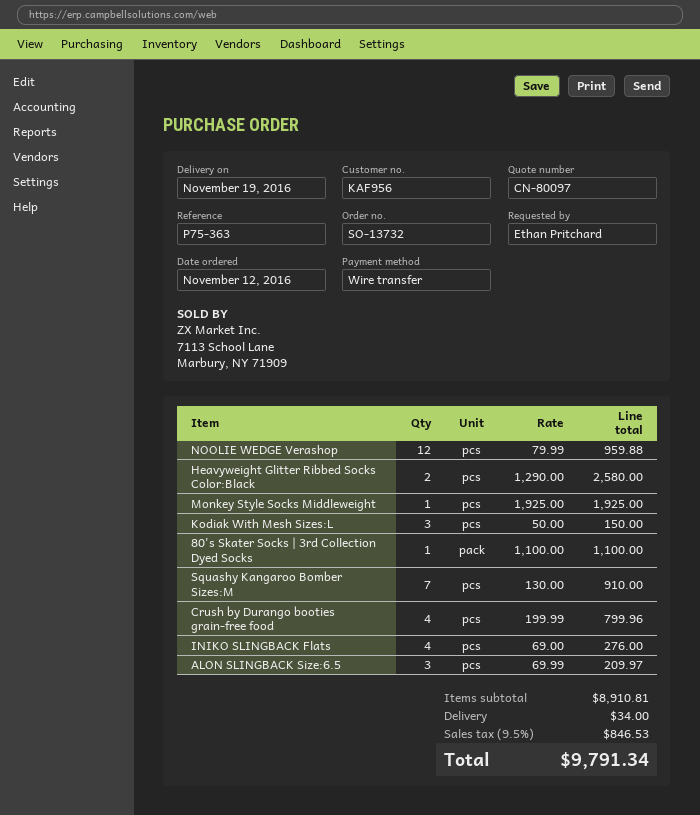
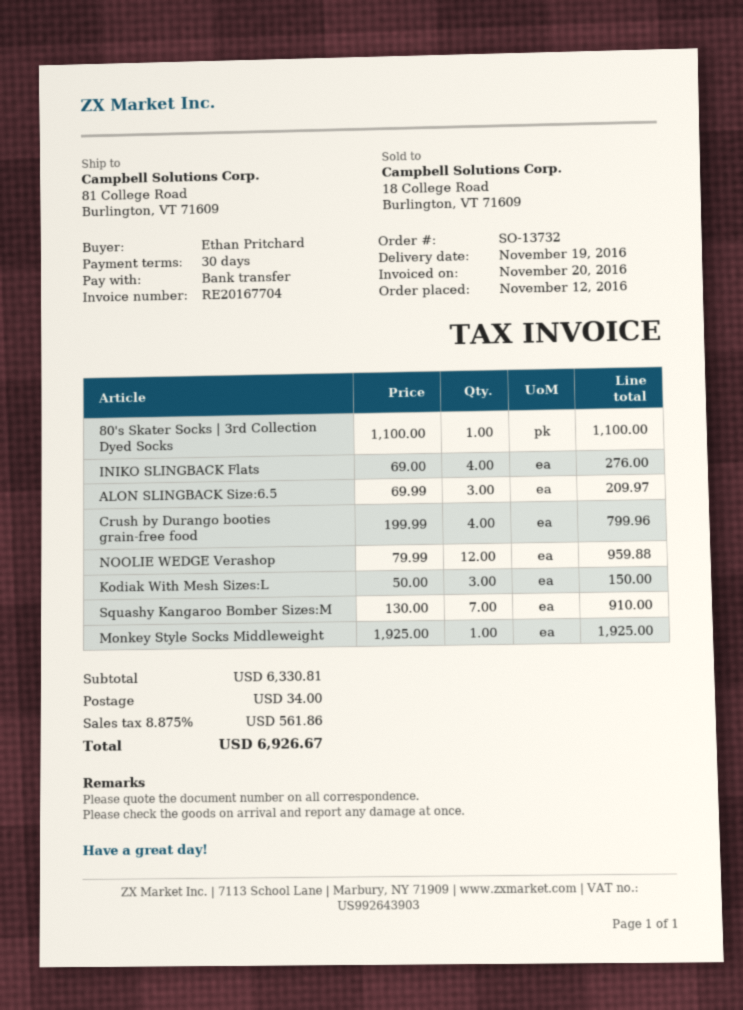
Heavyweight Glitter Ribbed Socks Color:Black: 2 x 1290.00 = 2580.00 -> none
subtotal: 8910.81 -> 6330.81
tax: 9.5% = 846.53 -> 8.875% = 561.86
total: 9791.34 -> 6926.67

